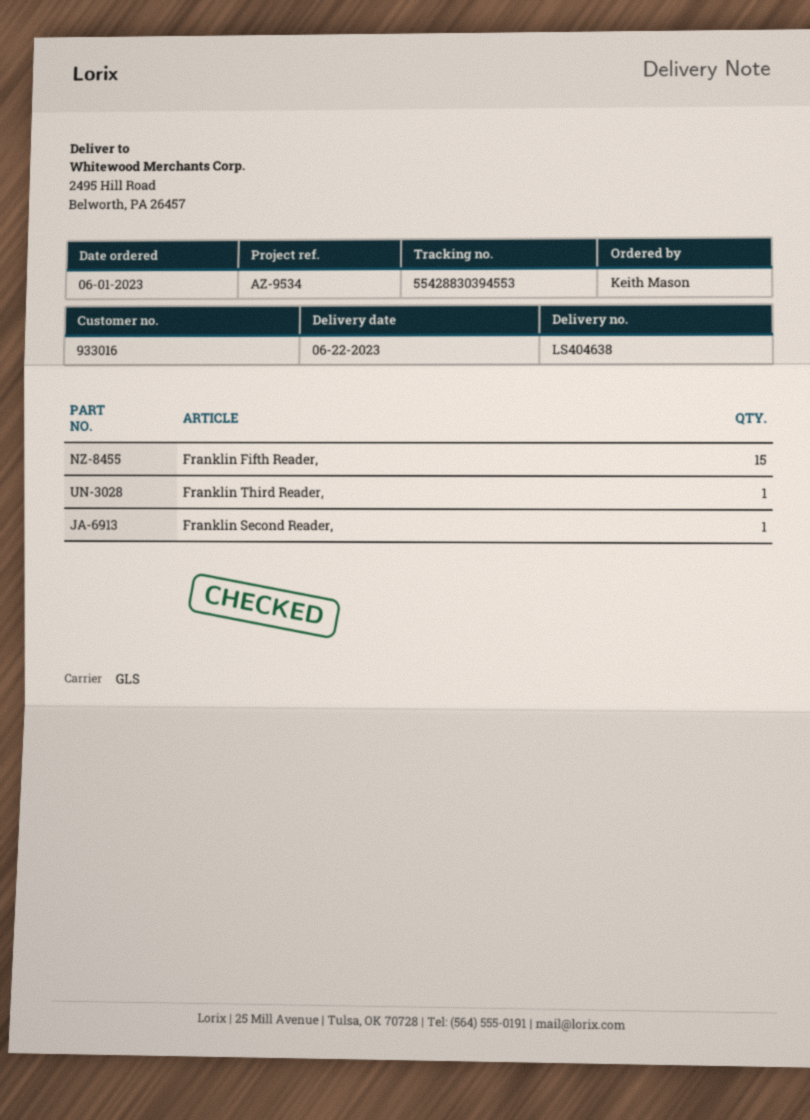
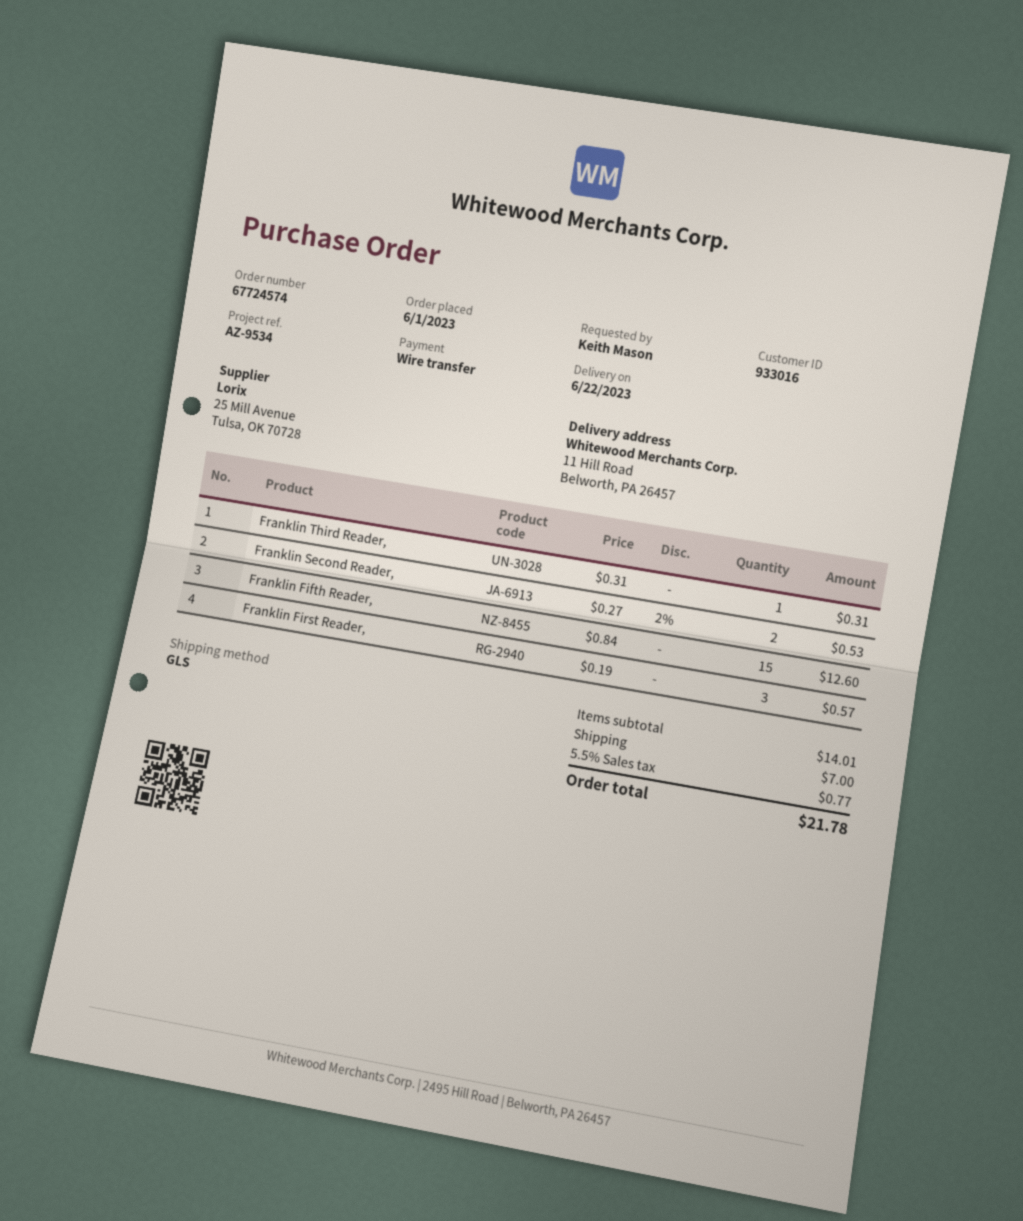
ship to: 2495 Hill Road, Belworth, PA 26457 -> 11 Hill Road, Belworth, PA 26457
Franklin Second Reader,: 1 -> 2
Franklin First Reader,: none -> 3

